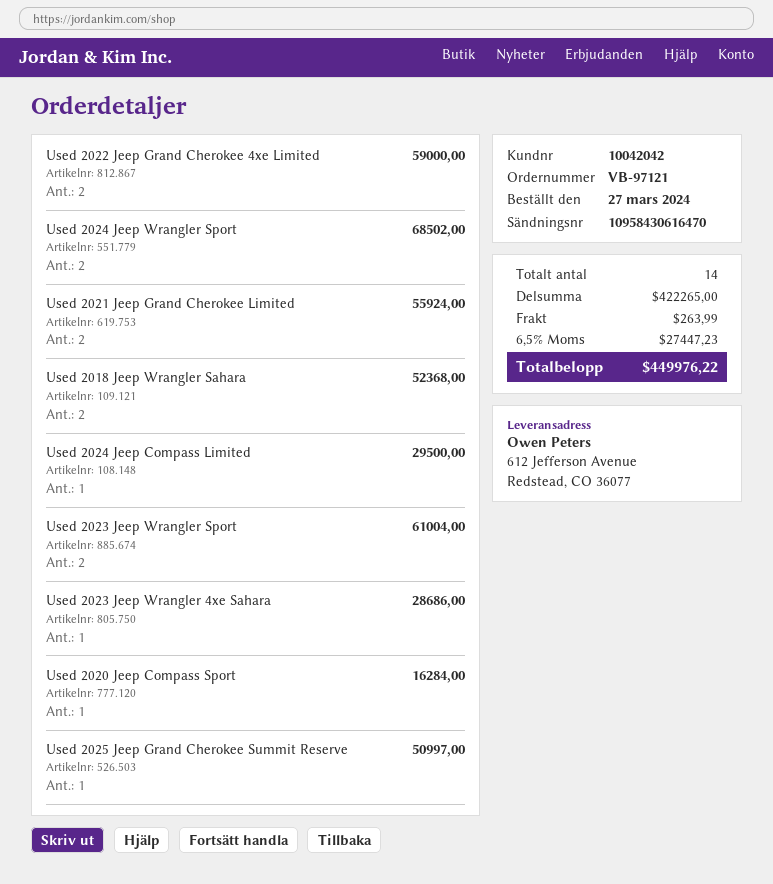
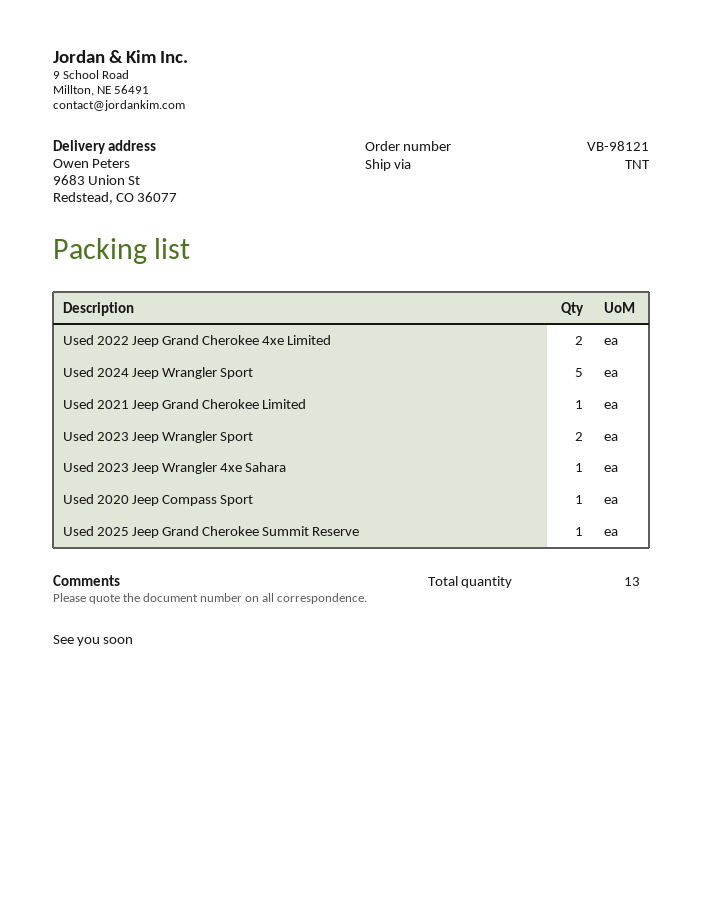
order number: VB-97121 -> VB-98121
ship to: 612 Jefferson Avenue, Redstead, CO 36077 -> 9683 Union St, Redstead, CO 36077
Used 2024 Jeep Wrangler Sport: 2 -> 5
Used 2021 Jeep Grand Cherokee Limited: 2 -> 1
Used 2018 Jeep Wrangler Sahara: 2 -> none
Used 2024 Jeep Compass Limited: 1 -> none
total quantity: 14 -> 13

